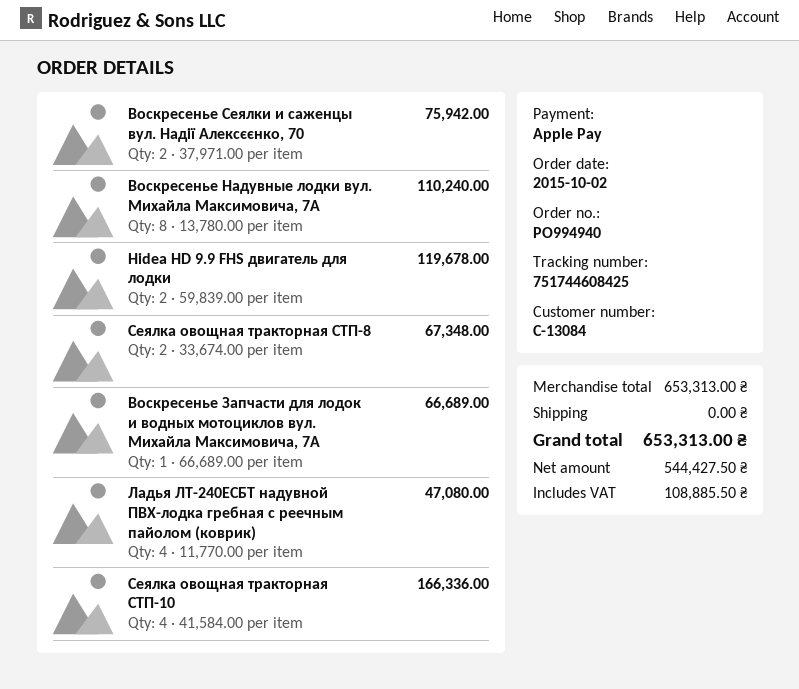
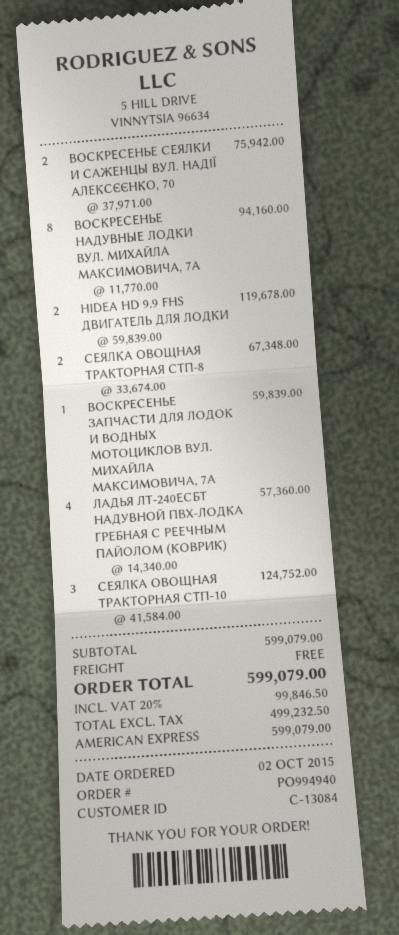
payment method: Apple Pay -> American Express
Воскресенье Надувные лодки вул. Михайла Максимовича, 7А: 8 x 13780.00 = 110240.00 -> 8 x 11770.00 = 94160.00
Воскресенье Запчасти для лодок и водных мотоциклов вул. Михайла Максимовича, 7А: 1 x 66689.00 = 66689.00 -> 1 x 59839.00 = 59839.00
Ладья ЛТ-240ЕСБТ надувной ПВХ-лодка гребная с реечным пайолом (коврик): 4 x 11770.00 = 47080.00 -> 4 x 14340.00 = 57360.00
Сеялка овощная тракторная СТП-10: 4 x 41584.00 = 166336.00 -> 3 x 41584.00 = 124752.00
subtotal: 653313.00 -> 599079.00
net: 544427.50 -> 499232.50
tax: 108885.50 -> 99846.50
total: 653313.00 -> 599079.00

